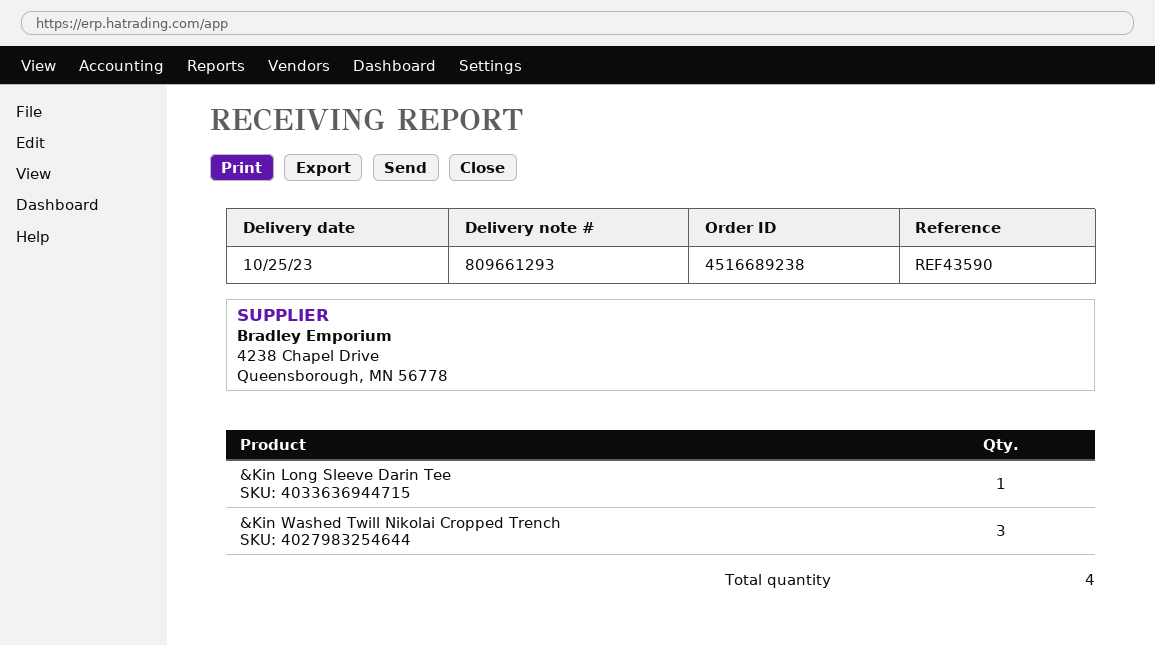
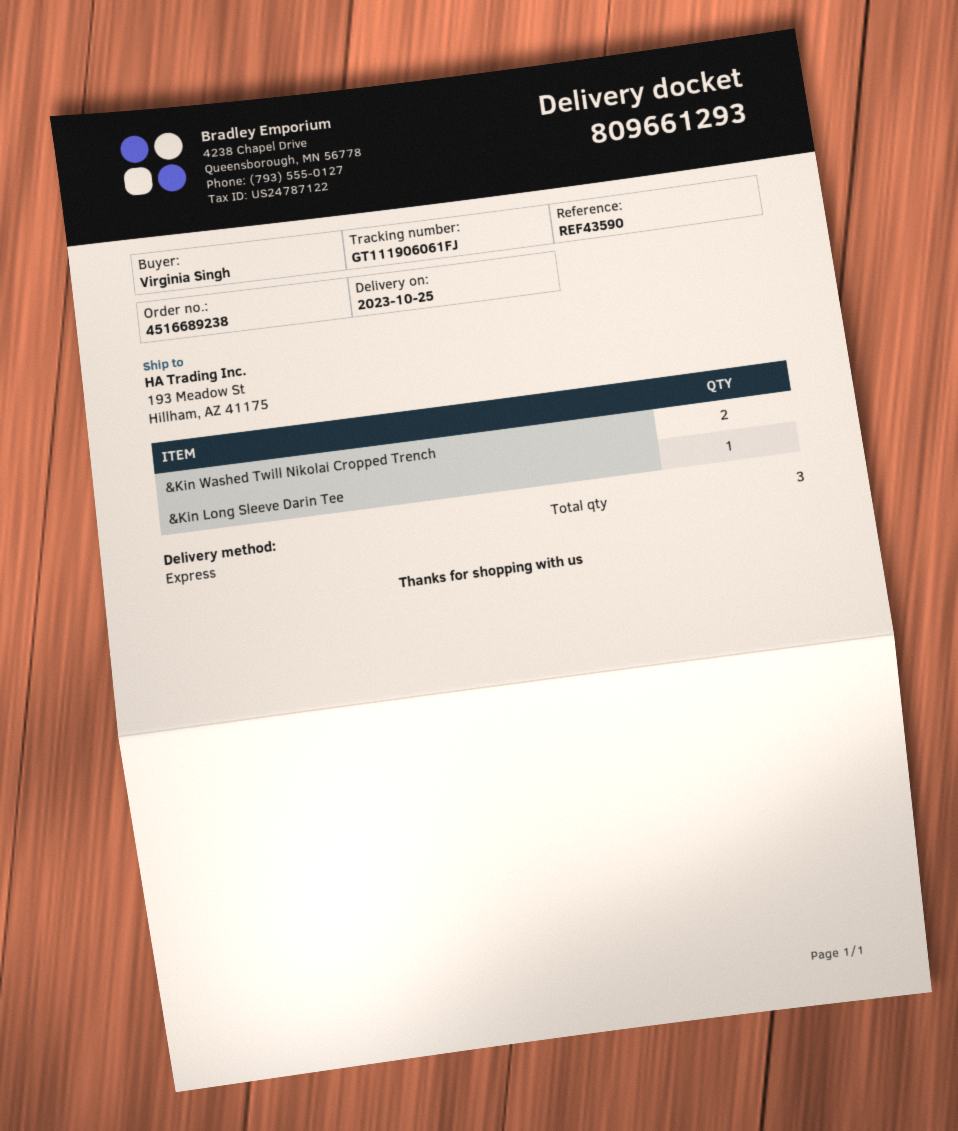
&Kin Washed Twill Nikolai Cropped Trench: 3 -> 2
total quantity: 4 -> 3

